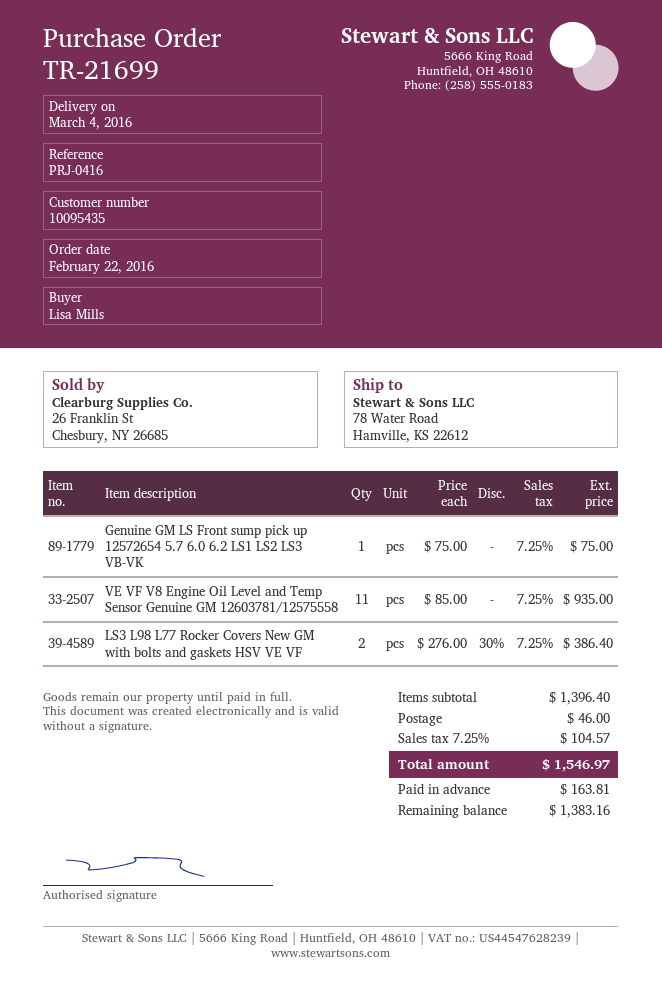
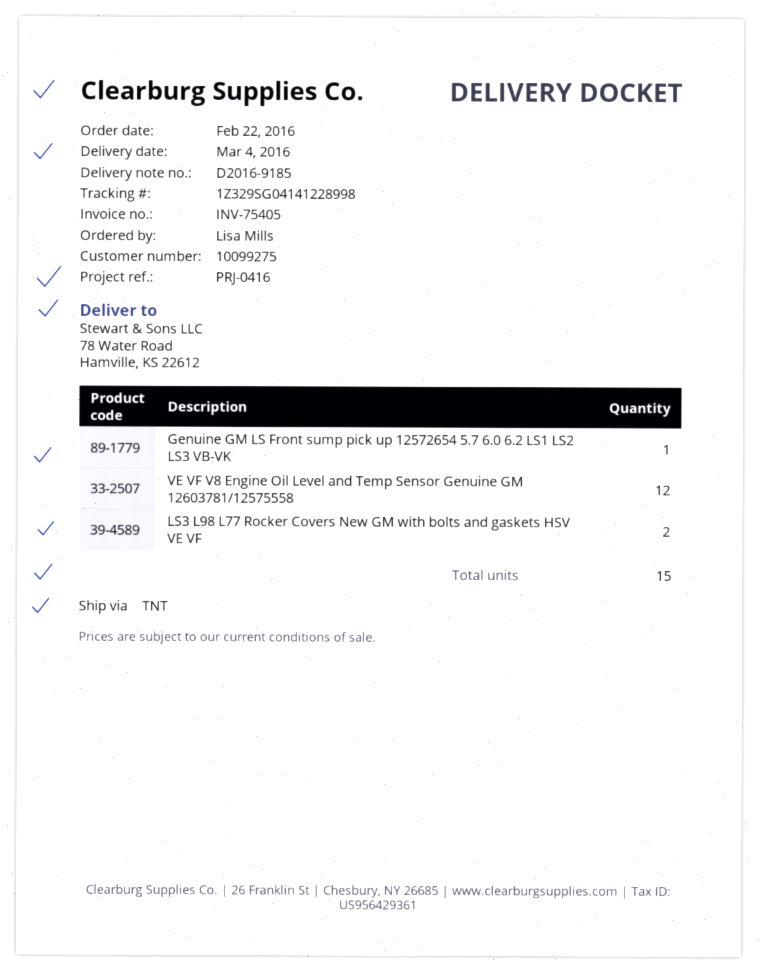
customer number: 10095435 -> 10099275
VE VF V8 Engine Oil Level and Temp Sensor Genuine GM 12603781/12575558: 11 -> 12

